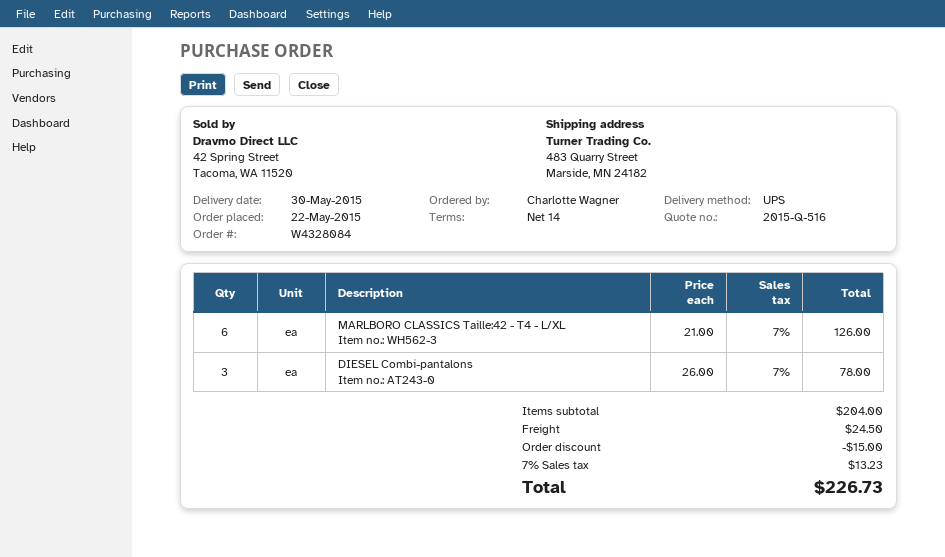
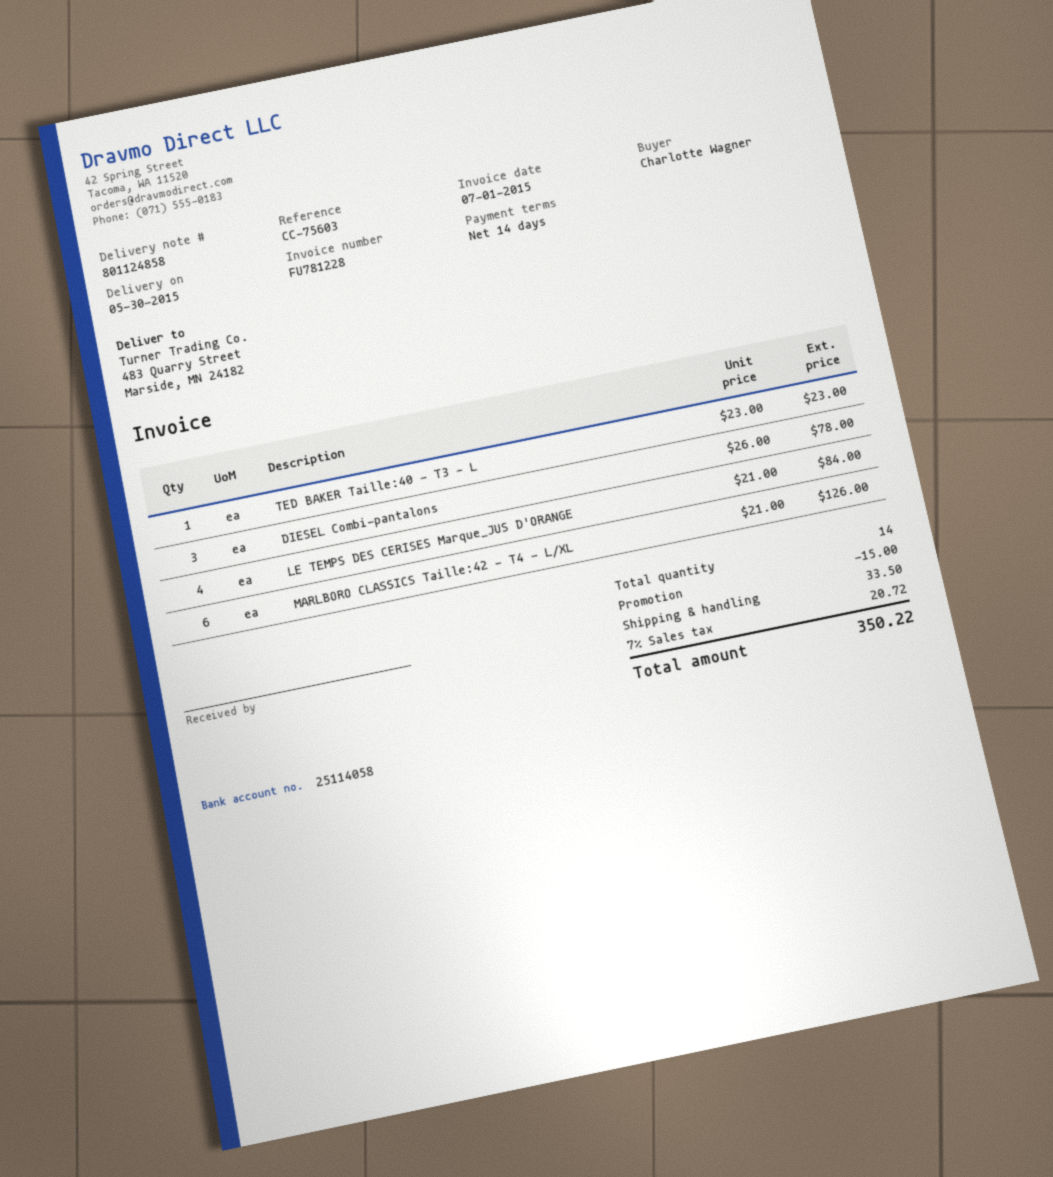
TED BAKER Taille:40 - T3 - L: none -> 1 x 23.00 = 23.00
LE TEMPS DES CERISES Marque_JUS D'ORANGE: none -> 4 x 21.00 = 84.00
shipping: 24.50 -> 33.50
tax: 7% = 13.23 -> 7% = 20.72
total: 226.73 -> 350.22

